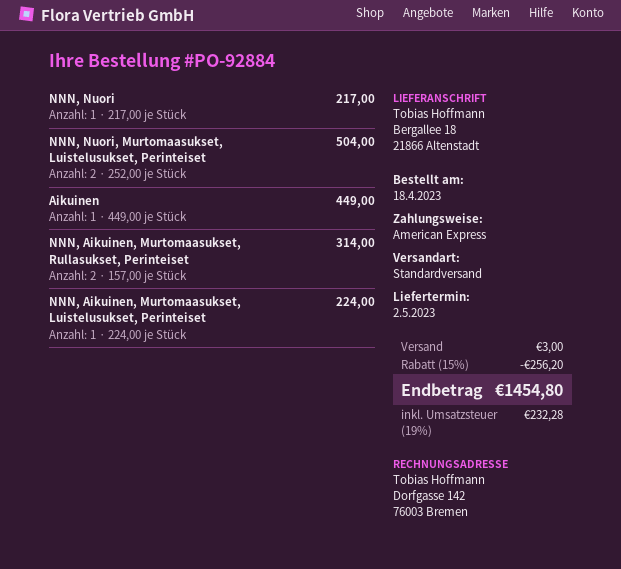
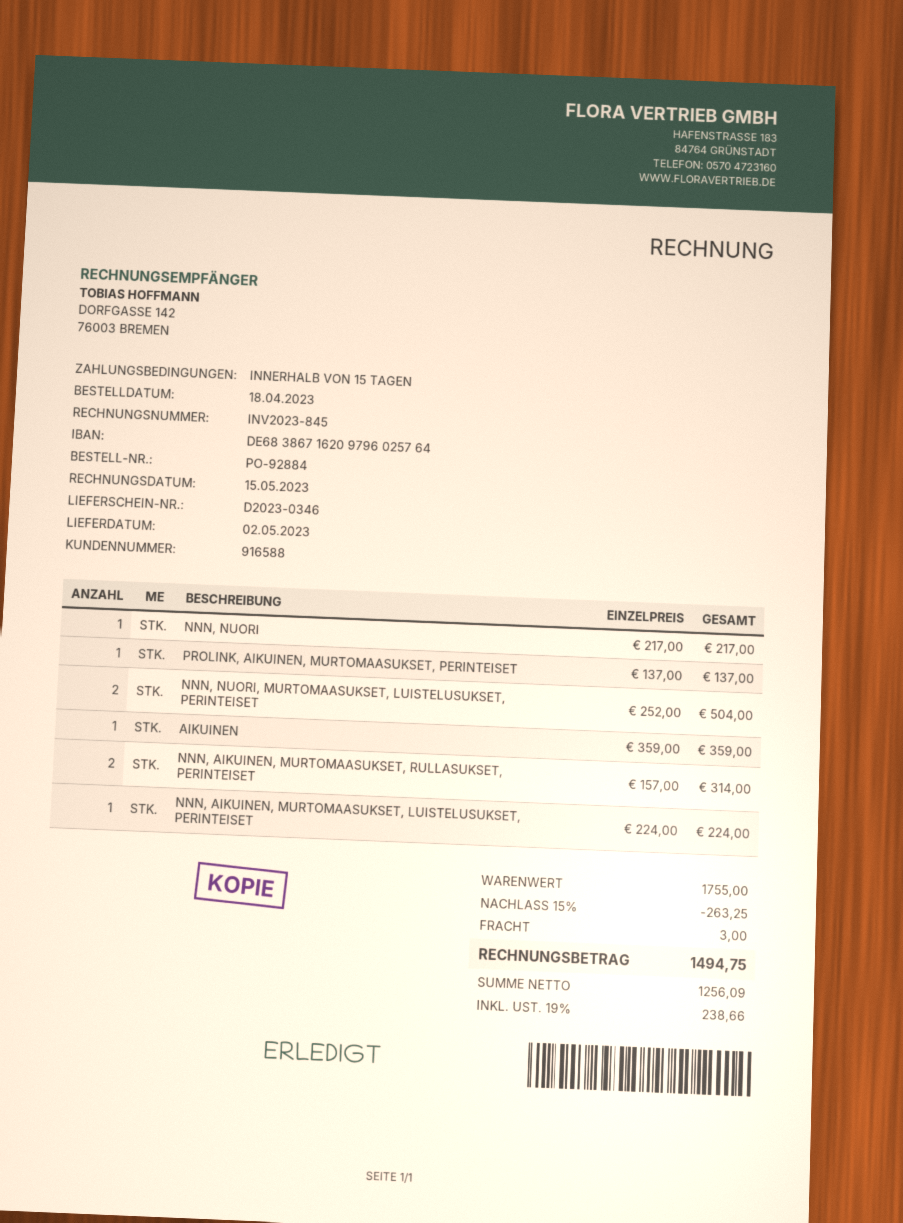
Aikuinen: 1 x 449.00 = 449.00 -> 1 x 359.00 = 359.00
PROLINK, AIKUINEN, MURTOMAASUKSET, PERINTEISET: none -> 1 x 137.00 = 137.00
discount: 15% = 256.20 -> 15% = 263.25
tax: 19% = 232.28 -> 19% = 238.66
total: 1454.80 -> 1494.75

